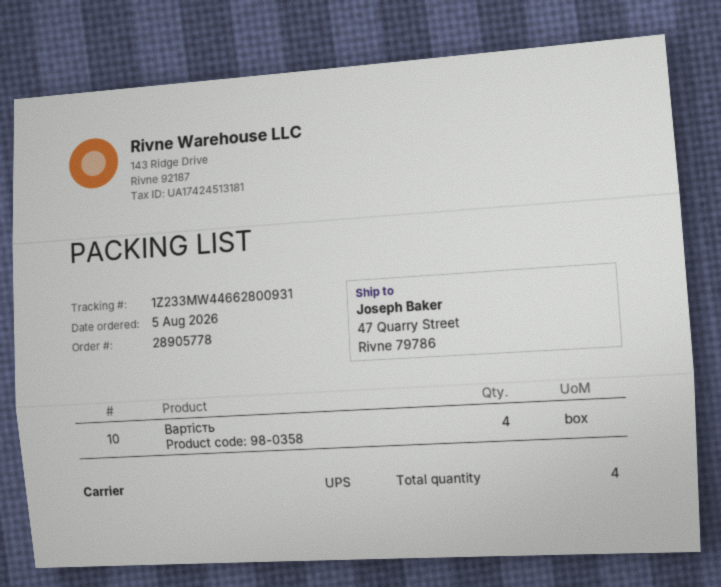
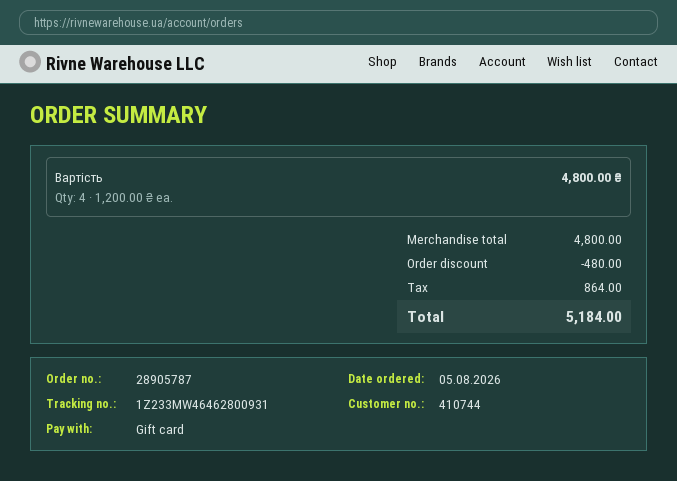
order number: 28905778 -> 28905787
tracking number: 1Z233MW44662800931 -> 1Z233MW46462800931

